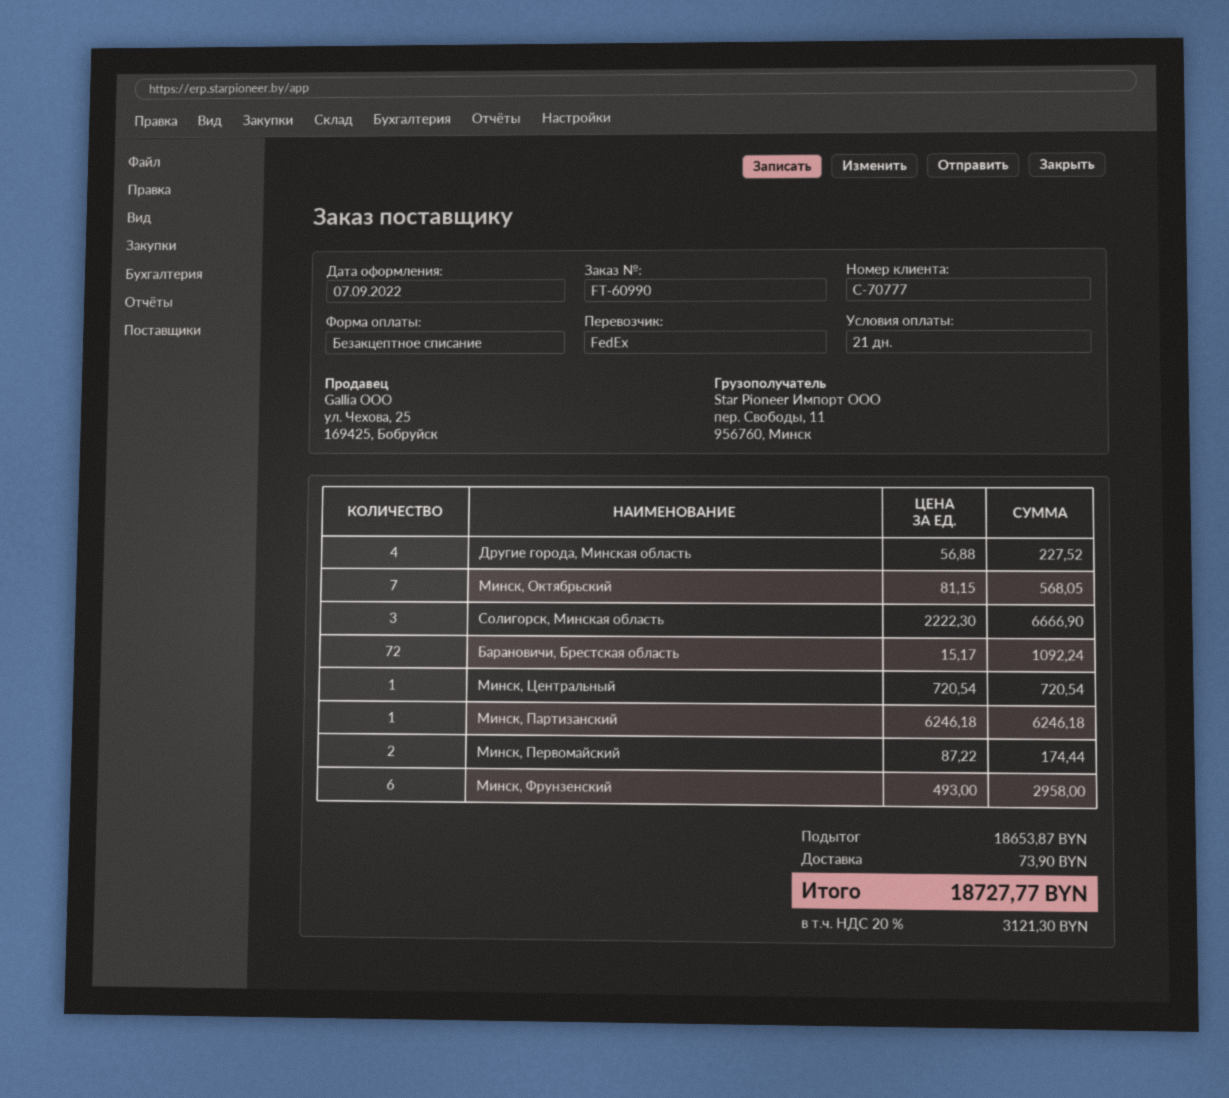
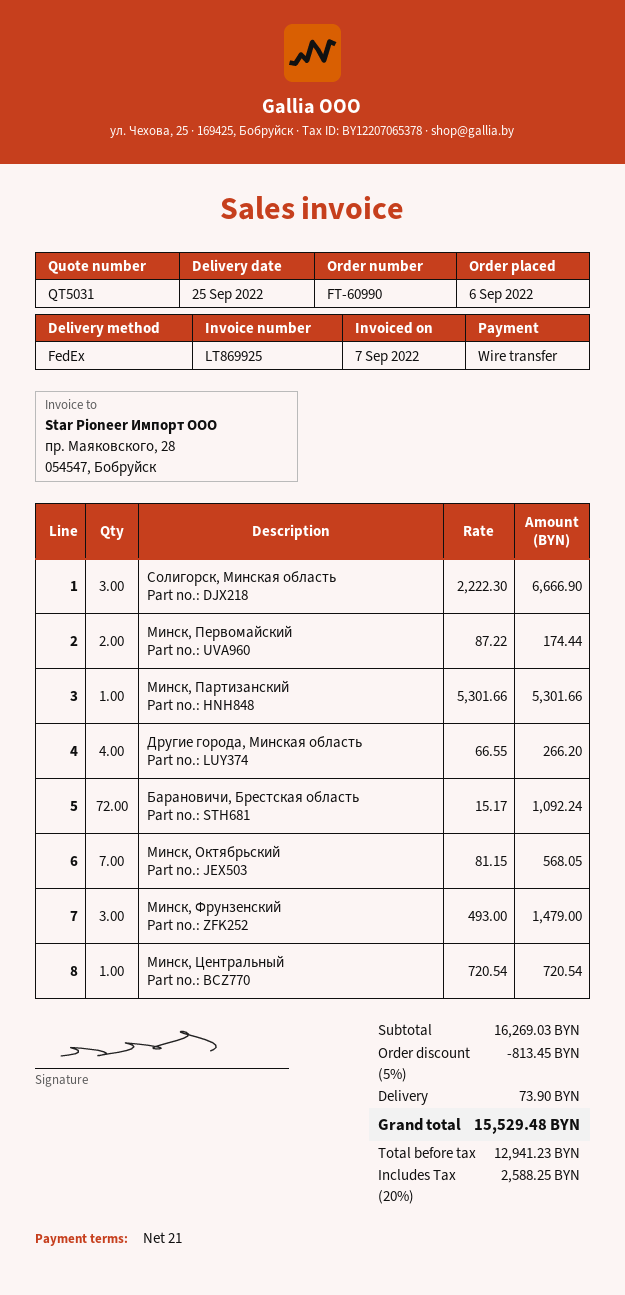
order date: 2022-09-07 -> 2022-09-06
payment method: direct debit -> bank transfer
Другие города, Минская область: 4 x 56.88 = 227.52 -> 4 x 66.55 = 266.20
Минск, Партизанский: 1 x 6246.18 = 6246.18 -> 1 x 5301.66 = 5301.66
Минск, Фрунзенский: 6 x 493.00 = 2958.00 -> 3 x 493.00 = 1479.00
subtotal: 18653.87 -> 16269.03
discount: none -> 5% = 813.45
tax: 20% = 3121.30 -> 20% = 2588.25
total: 18727.77 -> 15529.48

